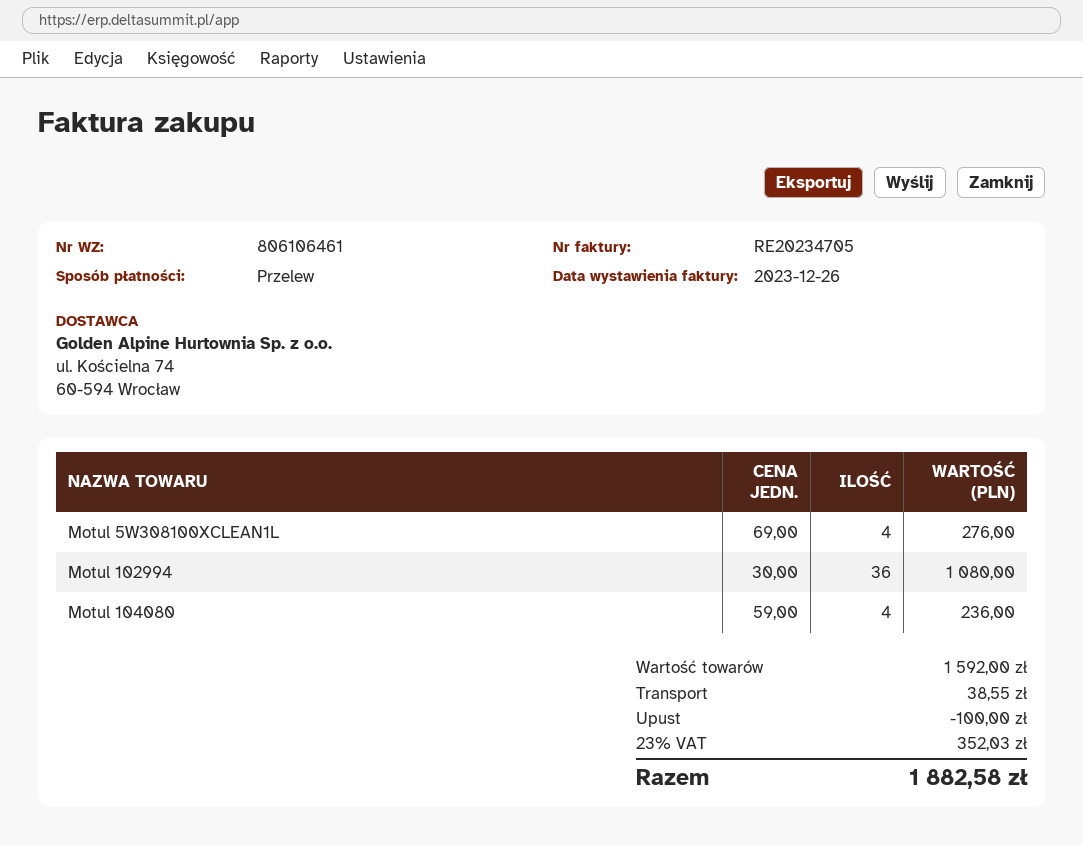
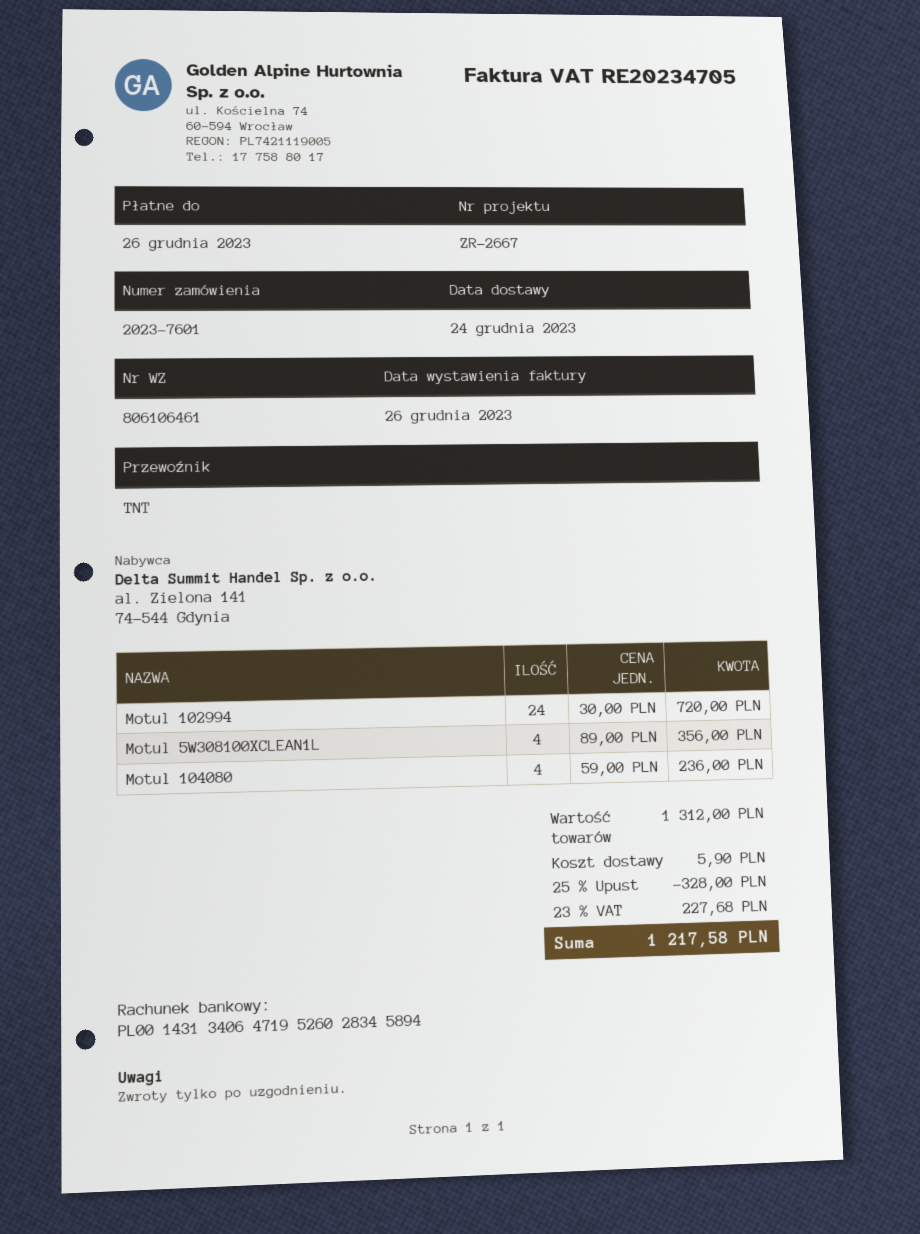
Motul 5W308100XCLEAN1L: 4 x 69.00 = 276.00 -> 4 x 89.00 = 356.00
Motul 102994: 36 x 30.00 = 1080.00 -> 24 x 30.00 = 720.00
subtotal: 1592.00 -> 1312.00
discount: 100.00 -> 328.00
shipping: 38.55 -> 5.90
tax: 23% = 352.03 -> 23% = 227.68
total: 1882.58 -> 1217.58

